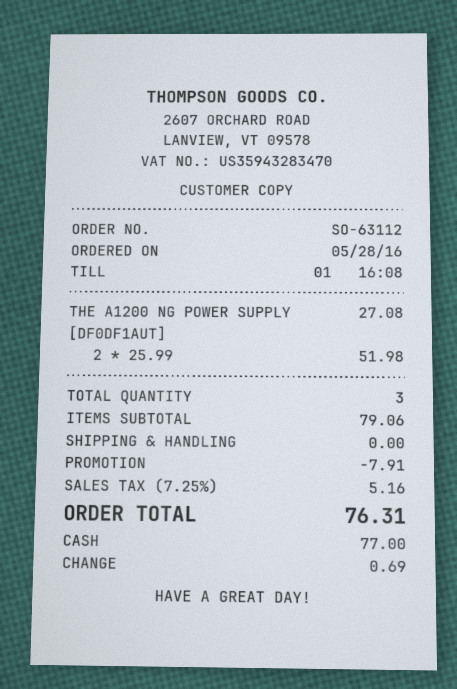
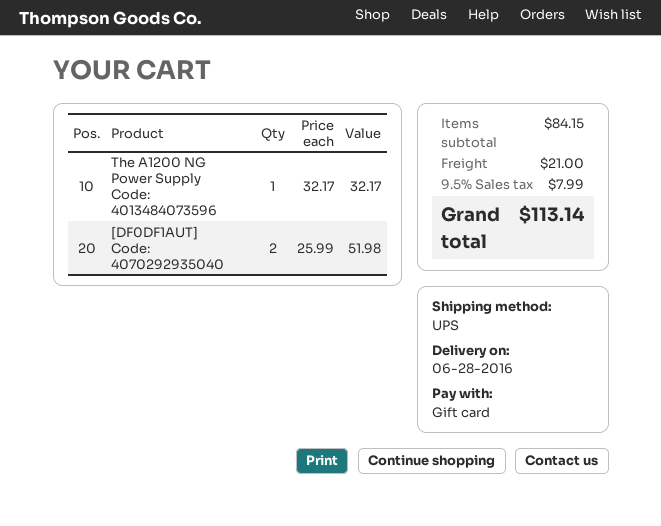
payment method: cash -> gift card
THE A1200 NG POWER SUPPLY: 1 x 27.08 = 27.08 -> 1 x 32.17 = 32.17
subtotal: 79.06 -> 84.15
discount: 7.91 -> none
shipping: 0.00 -> 21.00
tax: 7.25% = 5.16 -> 9.5% = 7.99
total: 76.31 -> 113.14

